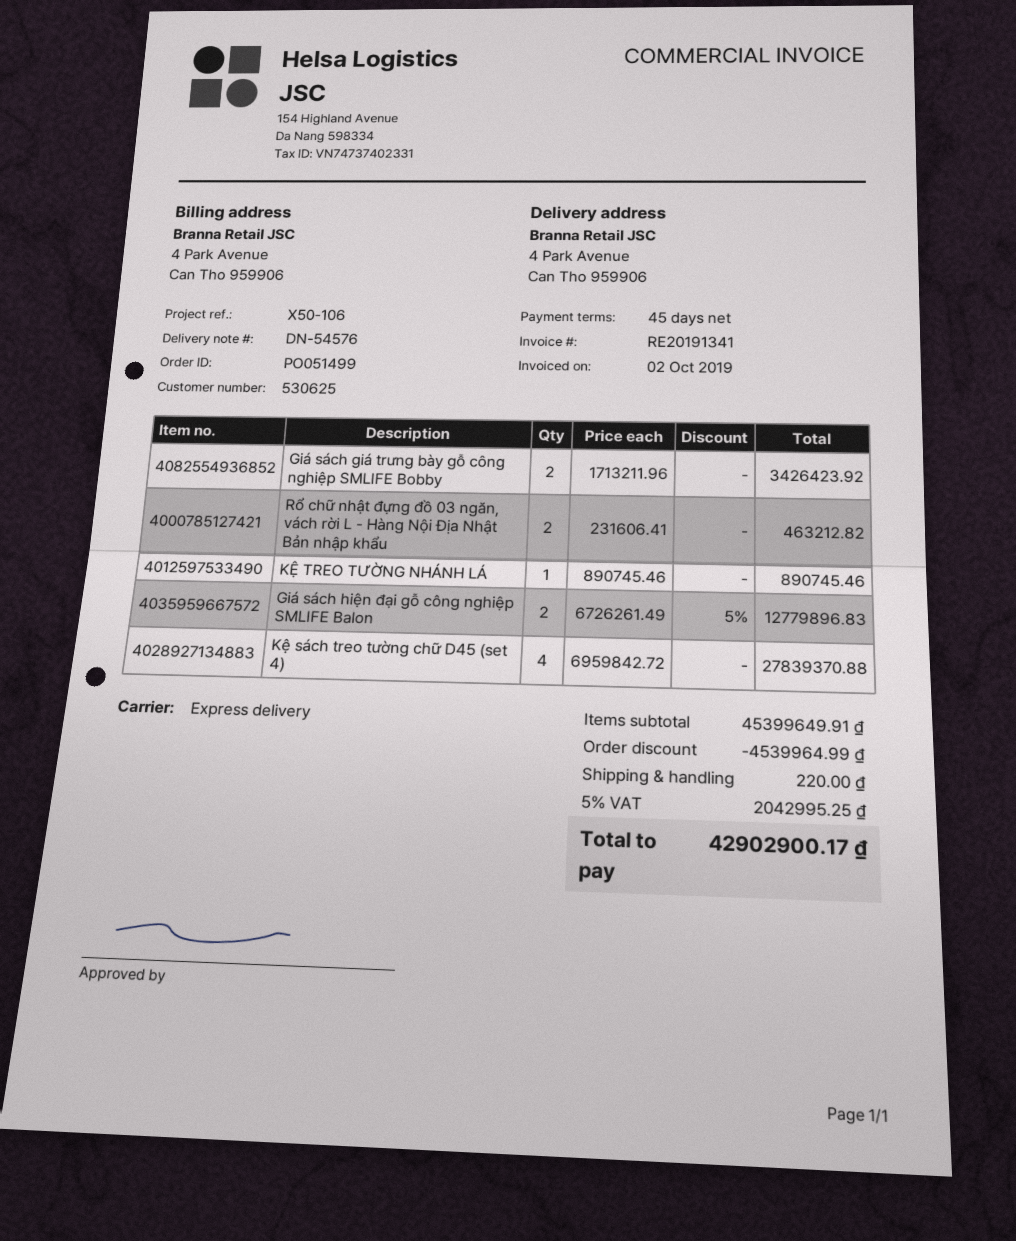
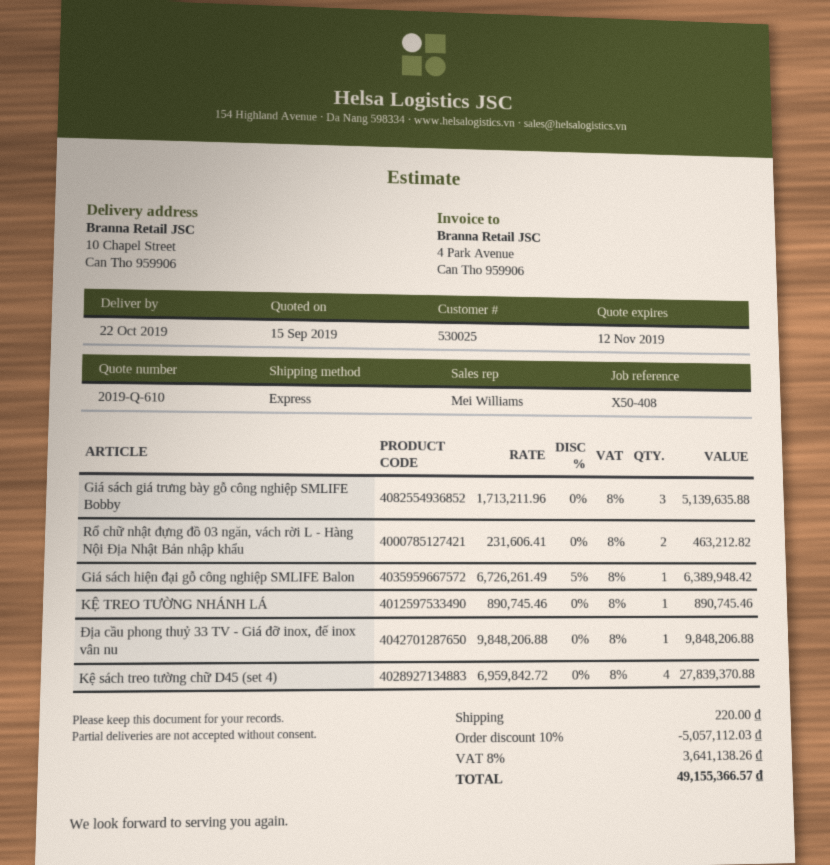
customer number: 530625 -> 530025
reference: X50-106 -> X50-408
ship to: 4 Park Avenue, Can Tho 959906 -> 10 Chapel Street, Can Tho 959906
Giá sách giá trưng bày gỗ công nghiệp SMLIFE Bobby: 2 x 1713211.96 = 3426423.92 -> 3 x 1713211.96 = 5139635.88
Giá sách hiện đại gỗ công nghiệp SMLIFE Balon: 2 x 6726261.49 - 5% = 12779896.83 -> 1 x 6726261.49 - 5% = 6389948.42
Địa cầu phong thuỷ 33 TV - Giá đỡ inox, đế inox vân nu: none -> 1 x 9848206.88 = 9848206.88
discount: 4539964.99 -> 5057112.03
tax: 5% = 2042995.25 -> 8% = 3641138.26
total: 42902900.17 -> 49155366.57

